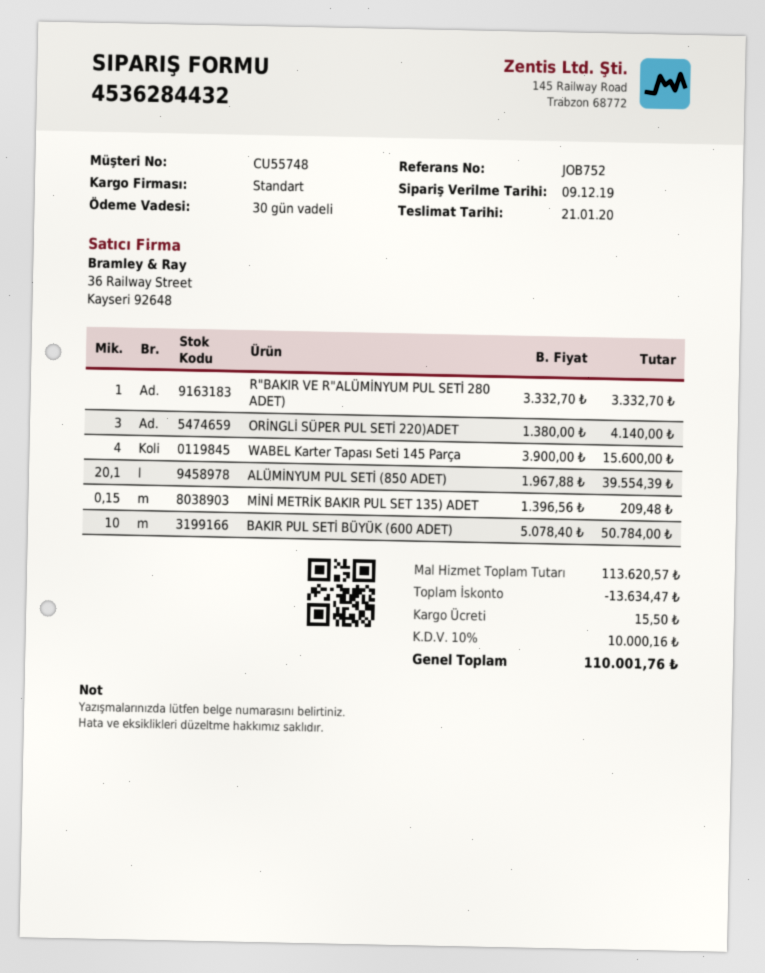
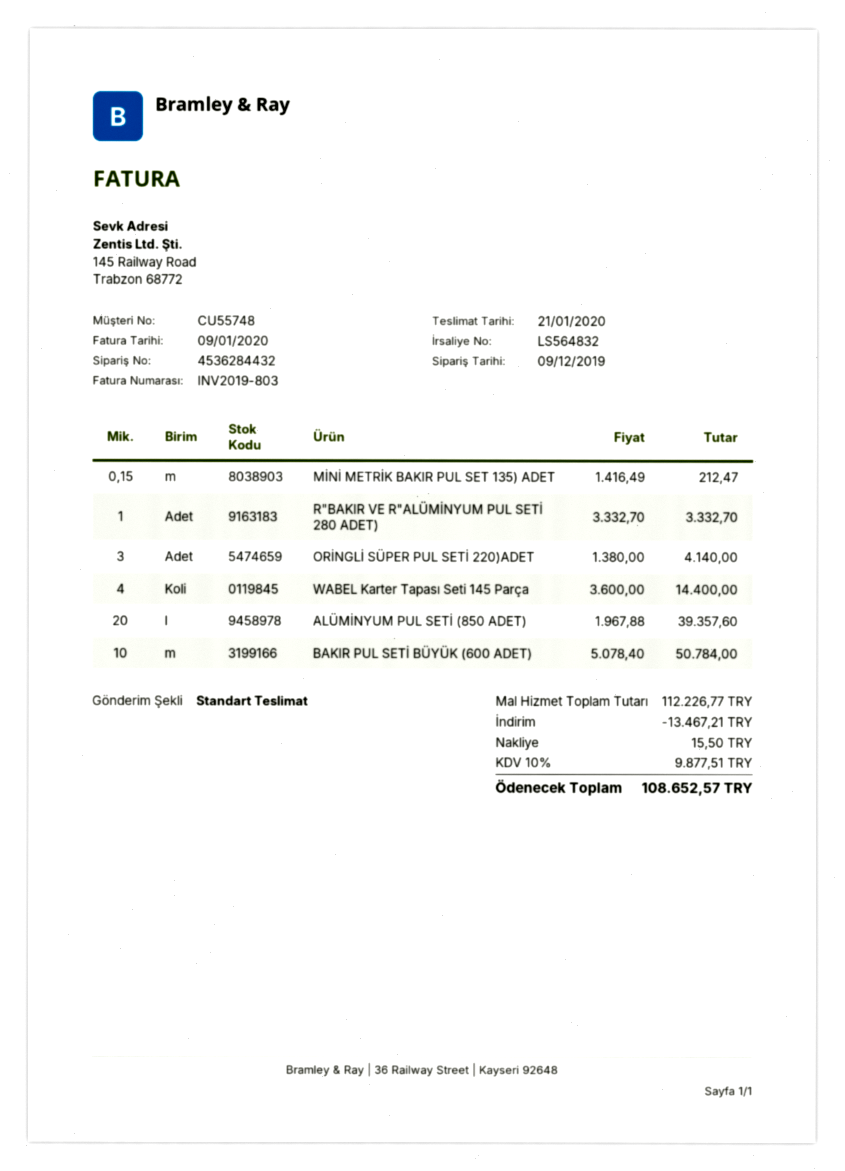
WABEL Karter Tapası Seti 145 Parça: 4 x 3900.00 = 15600.00 -> 4 x 3600.00 = 14400.00
ALÜMİNYUM PUL SETİ (850 ADET): 20.1 x 1967.88 = 39554.39 -> 20 x 1967.88 = 39357.60
MİNİ METRİK BAKIR PUL SET 135) ADET: 0.15 x 1396.56 = 209.48 -> 0.15 x 1416.49 = 212.47
subtotal: 113620.57 -> 112226.77
discount: 13634.47 -> 13467.21
tax: 10% = 10000.16 -> 10% = 9877.51
total: 110001.76 -> 108652.57

